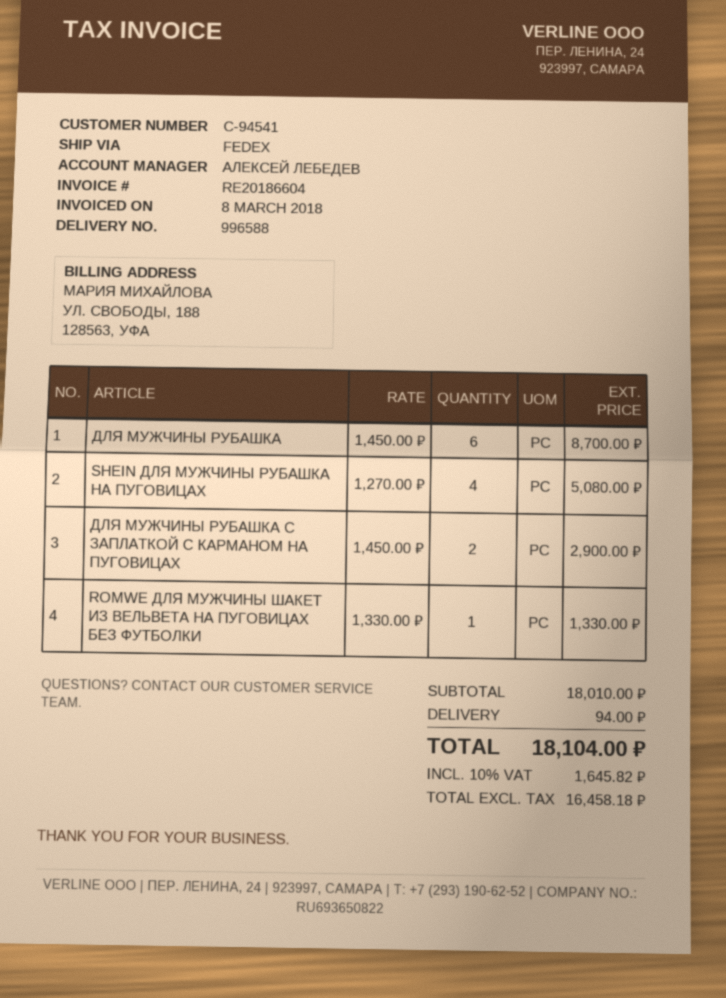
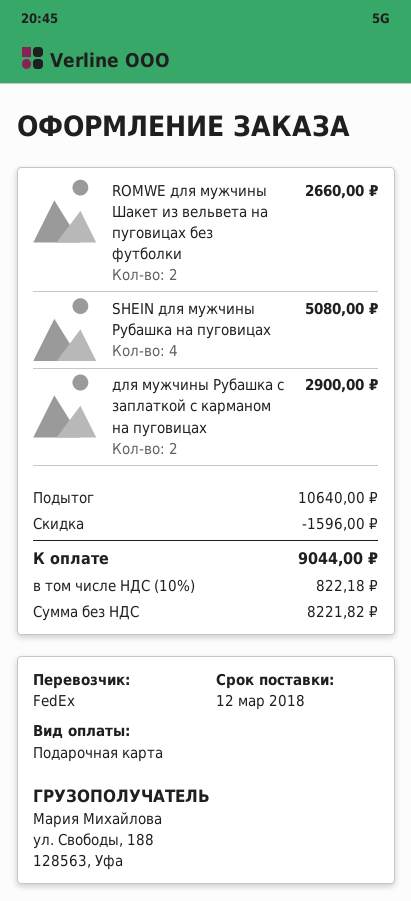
ДЛЯ МУЖЧИНЫ РУБАШКА: 6 for 8700.00 -> none
ROMWE ДЛЯ МУЖЧИНЫ ШАКЕТ ИЗ ВЕЛЬВЕТА НА ПУГОВИЦАХ БЕЗ ФУТБОЛКИ: 1 for 1330.00 -> 2 for 2660.00
subtotal: 18010.00 -> 10640.00
discount: none -> 1596.00
shipping: 94.00 -> none
net: 16458.18 -> 8221.82
tax: 10% = 1645.82 -> 10% = 822.18
total: 18104.00 -> 9044.00

